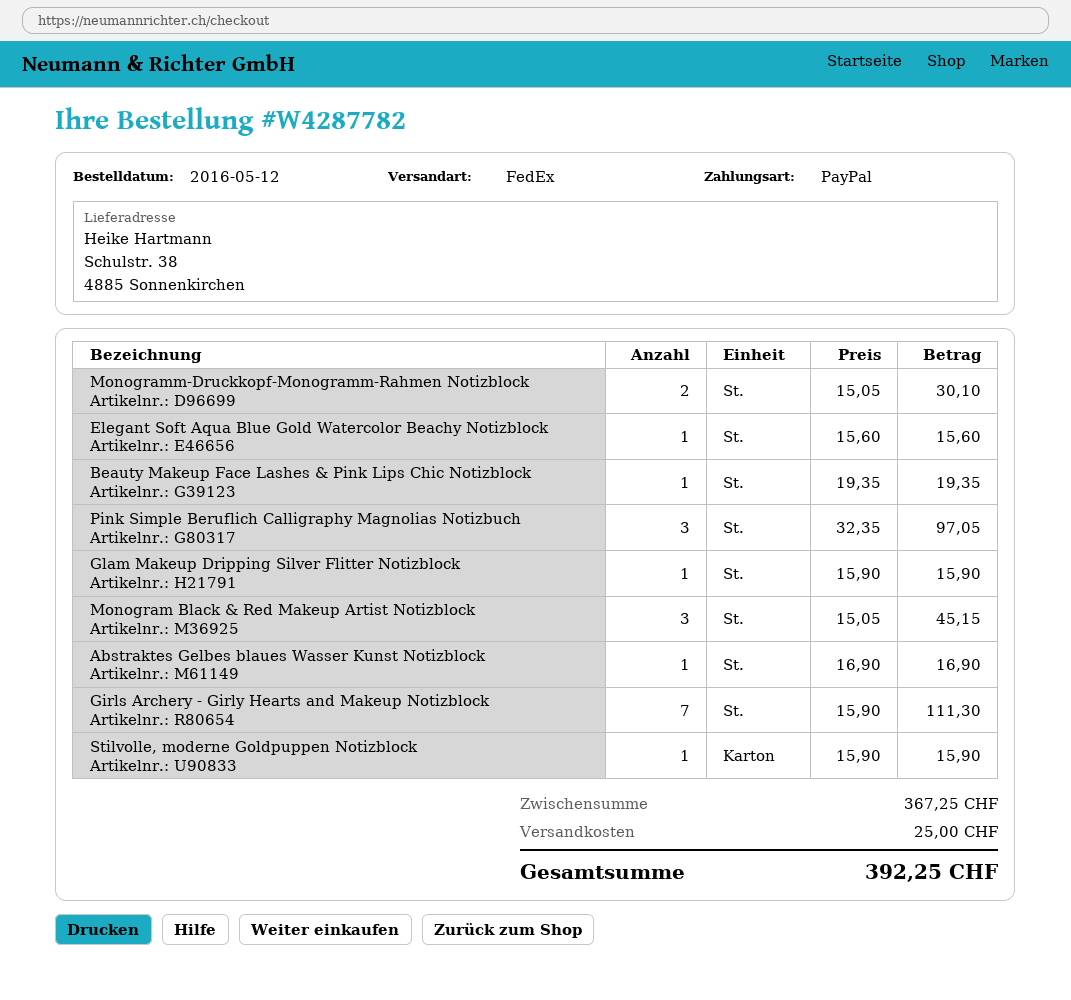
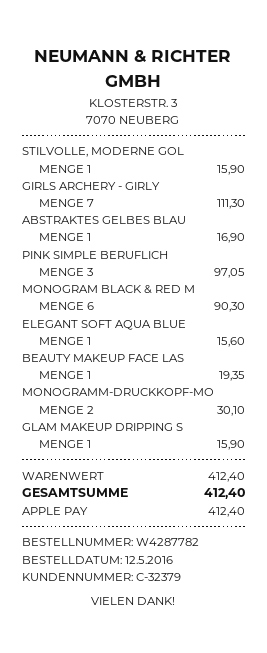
payment method: PayPal -> Apple Pay
Monogram Black & Red Makeup Artist Notizblock: 3 for 45.15 -> 6 for 90.30
subtotal: 367.25 -> 412.40
shipping: 25.00 -> none
total: 392.25 -> 412.40

